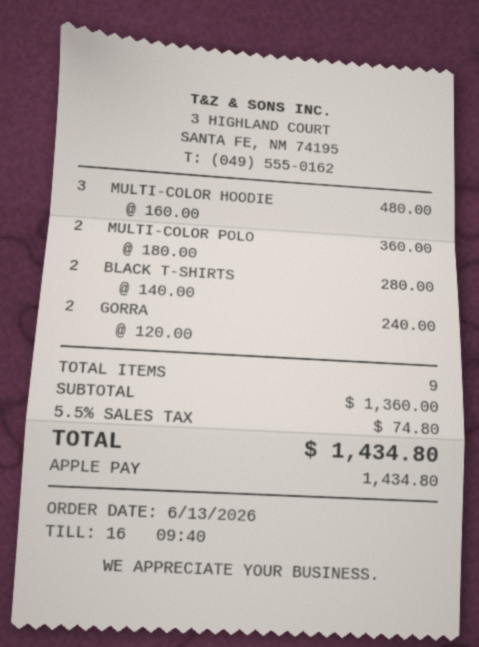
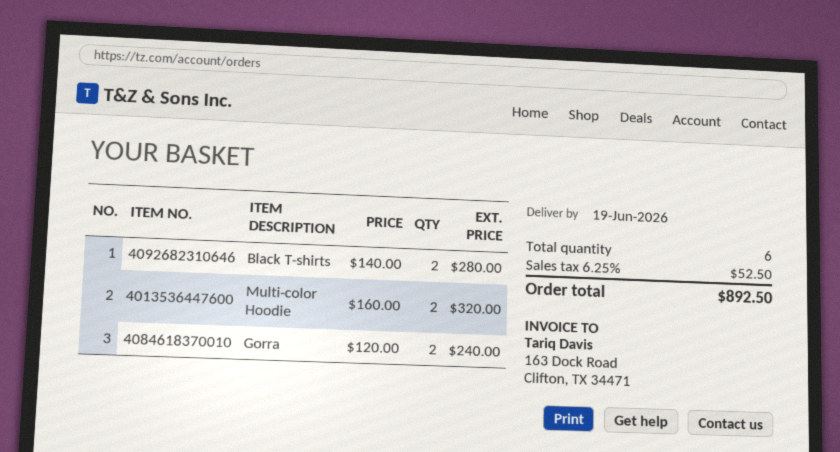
MULTI-COLOR HOODIE: 3 x 160.00 = 480.00 -> 2 x 160.00 = 320.00
MULTI-COLOR POLO: 2 x 180.00 = 360.00 -> none
total quantity: 9 -> 6
tax: 5.5% = 74.80 -> 6.25% = 52.50
total: 1434.80 -> 892.50

